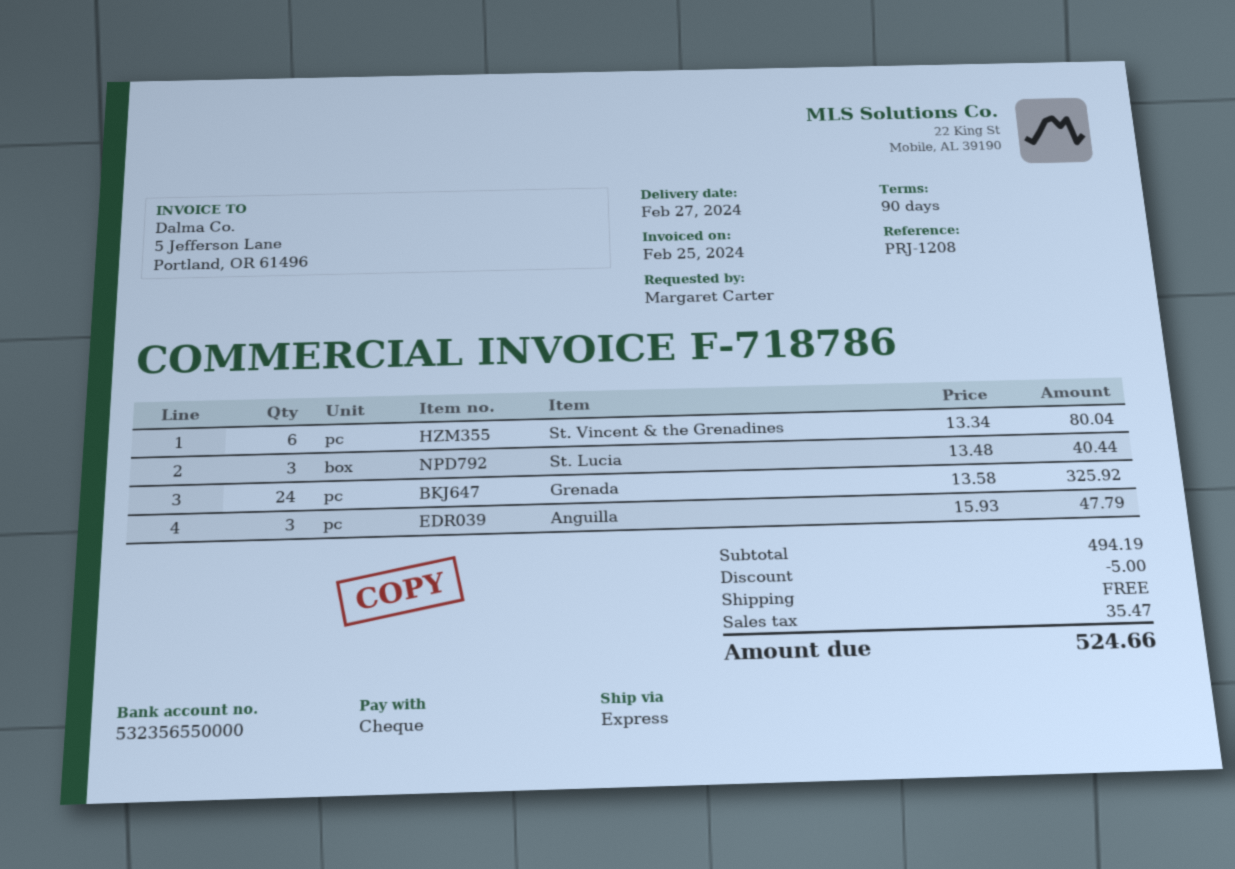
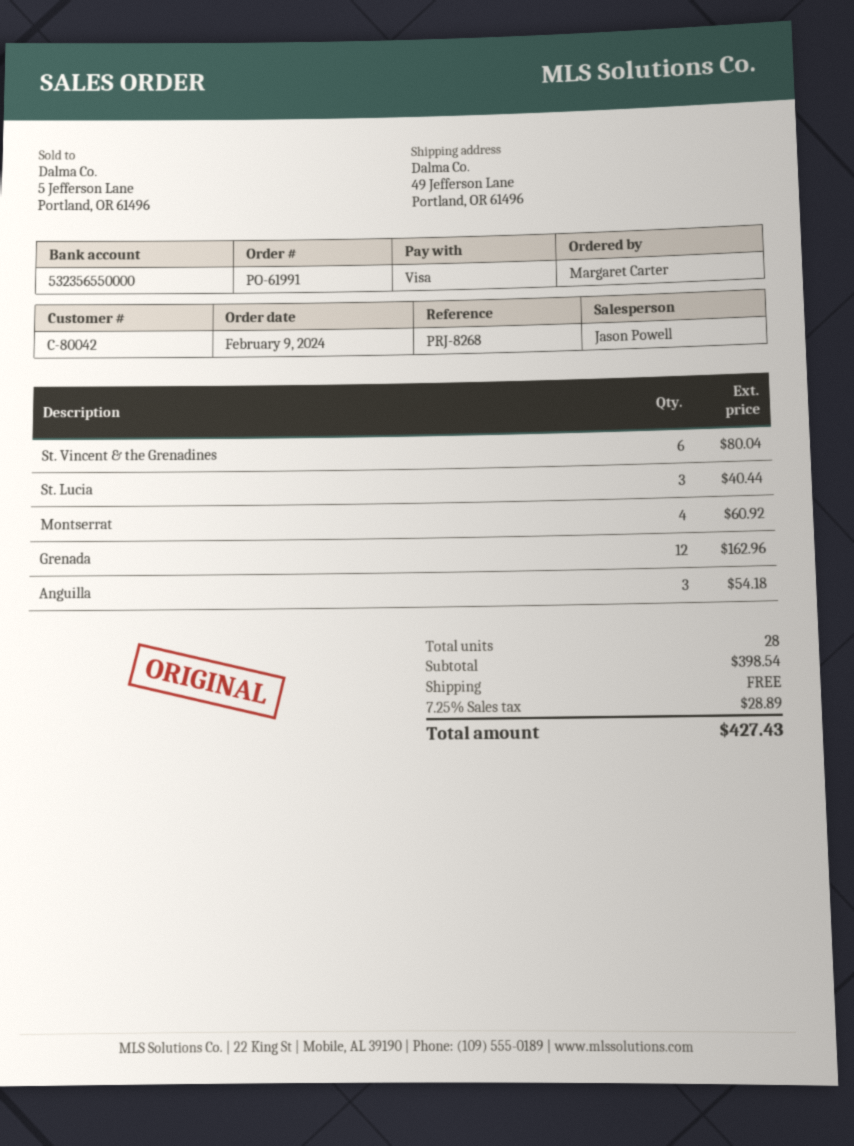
reference: PRJ-1208 -> PRJ-8268
payment method: cheque -> Visa
Grenada: 24 for 325.92 -> 12 for 162.96
Anguilla: 3 for 47.79 -> 3 for 54.18
Montserrat: none -> 4 for 60.92
subtotal: 494.19 -> 398.54
discount: 5.00 -> none
tax: 35.47 -> 28.89
total: 524.66 -> 427.43

